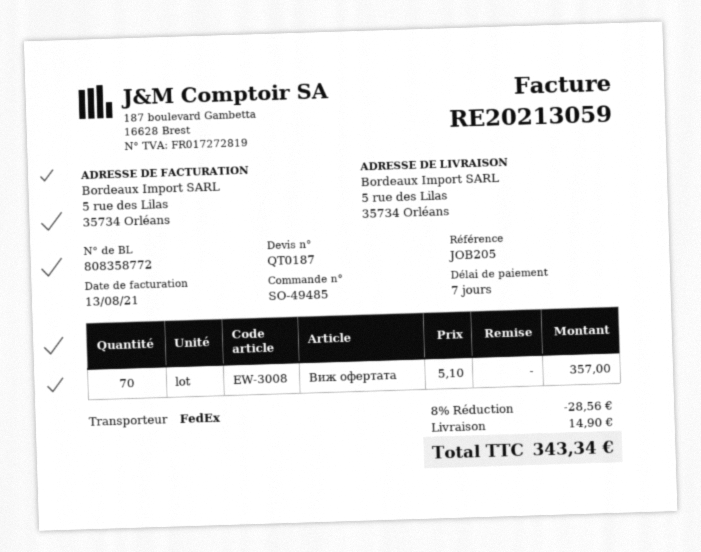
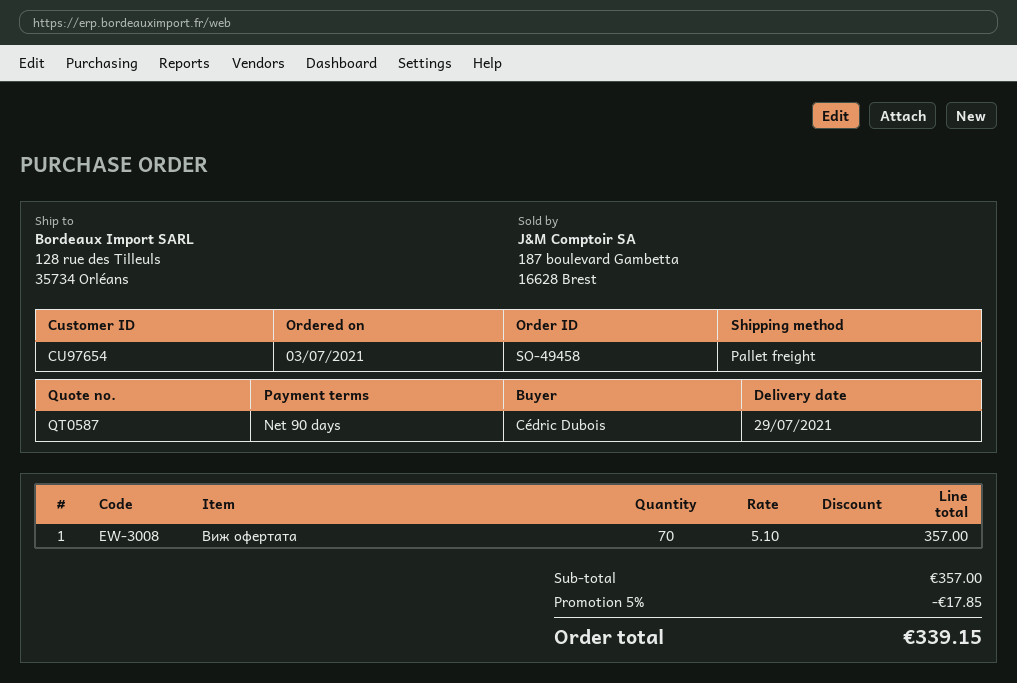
quote number: QT0187 -> QT0587
order number: SO-49485 -> SO-49458
payment terms: 7 days -> 90 days
shipping method: FedEx -> pallet freight
ship to: 5 rue des Lilas, 35734 Orléans -> 128 rue des Tilleuls, 35734 Orléans
discount: 8% = 28.56 -> 5% = 17.85
shipping: 14.90 -> none
total: 343.34 -> 339.15

